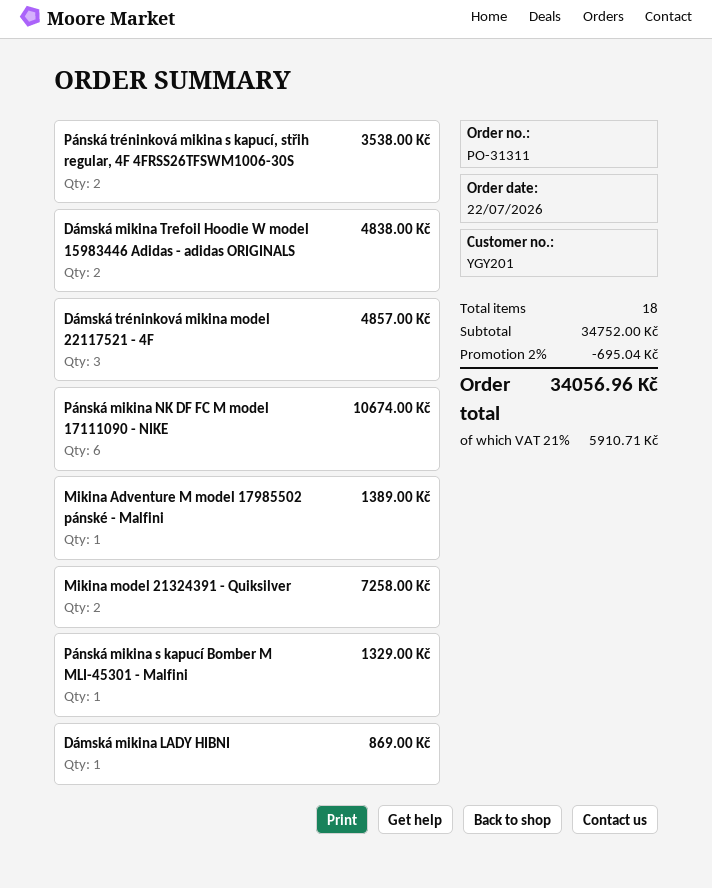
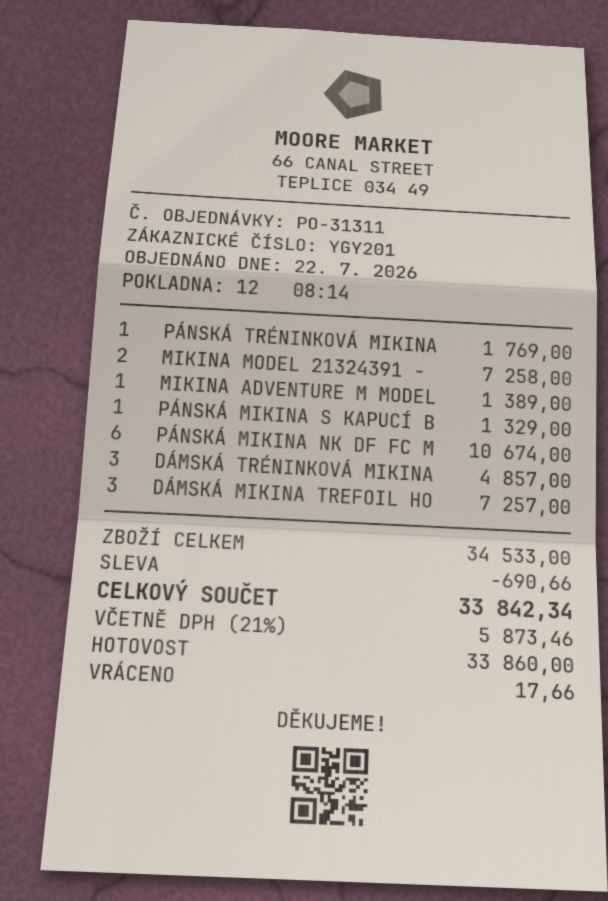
Pánská tréninková mikina s kapucí, střih regular, 4F 4FRSS26TFSWM1006-30S: 2 for 3538.00 -> 1 for 1769.00
Dámská mikina Trefoil Hoodie W model 15983446 Adidas - adidas ORIGINALS: 2 for 4838.00 -> 3 for 7257.00
Dámská mikina LADY HIBNI: 1 for 869.00 -> none
subtotal: 34752.00 -> 34533.00
discount: 695.04 -> 690.66
tax: 21% = 5910.71 -> 21% = 5873.46
total: 34056.96 -> 33842.34

